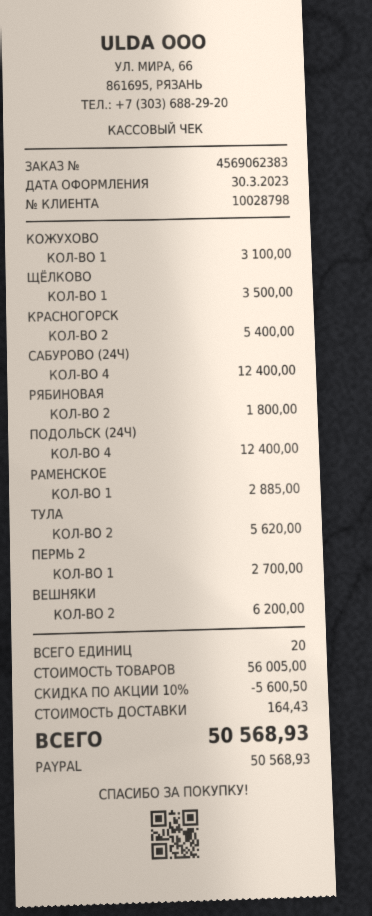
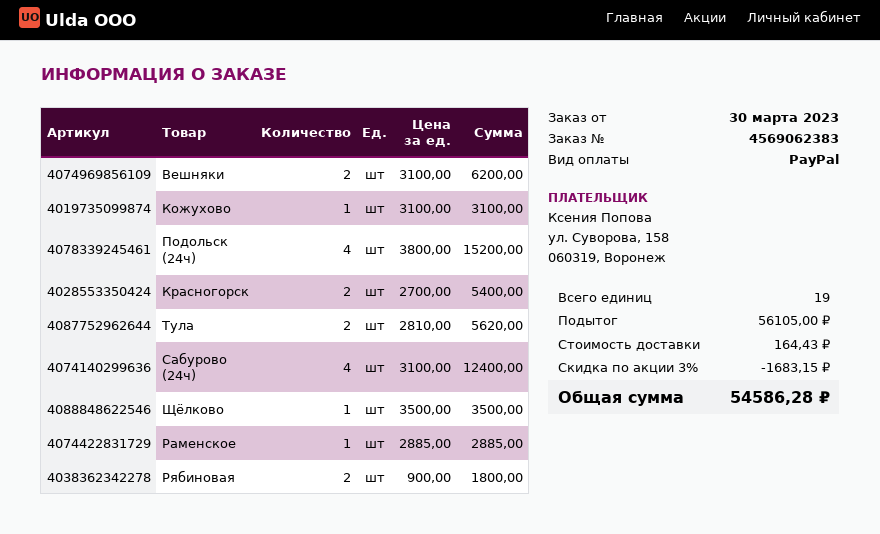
ПОДОЛЬСК (24Ч): 4 for 12400.00 -> 4 for 15200.00
ПЕРМЬ 2: 1 for 2700.00 -> none
total quantity: 20 -> 19
subtotal: 56005.00 -> 56105.00
discount: 10% = 5600.50 -> 3% = 1683.15
total: 50568.93 -> 54586.28

